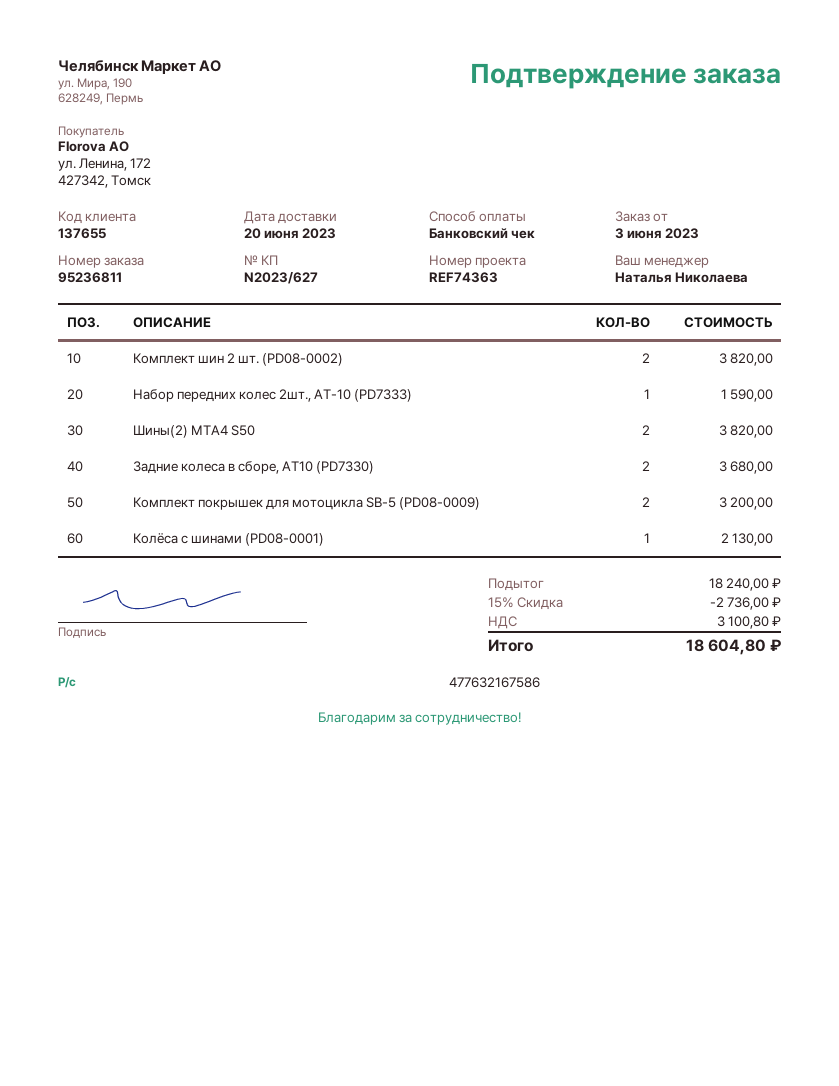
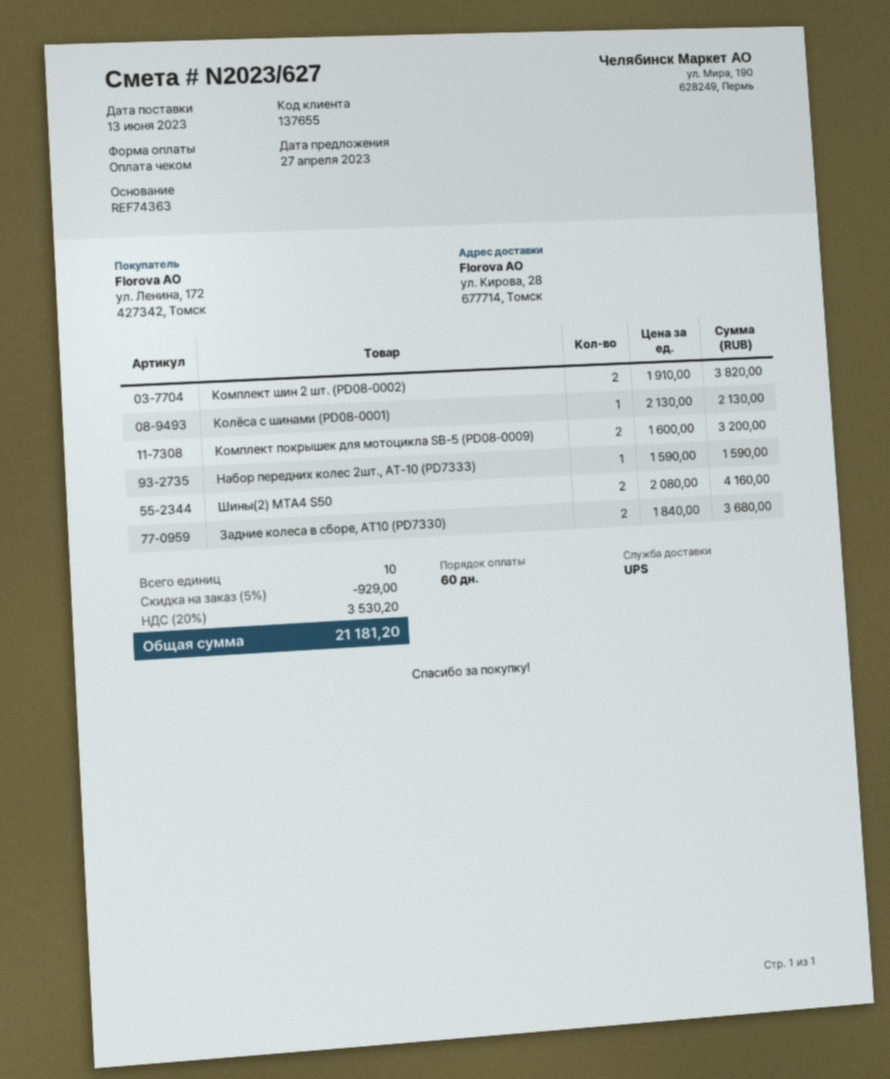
delivery date: 2023-06-20 -> 2023-06-13
Шины(2) MTA4 S50: 2 for 3820.00 -> 2 for 4160.00
discount: 15% = 2736.00 -> 5% = 929.00
tax: 3100.80 -> 3530.20
total: 18604.80 -> 21181.20

